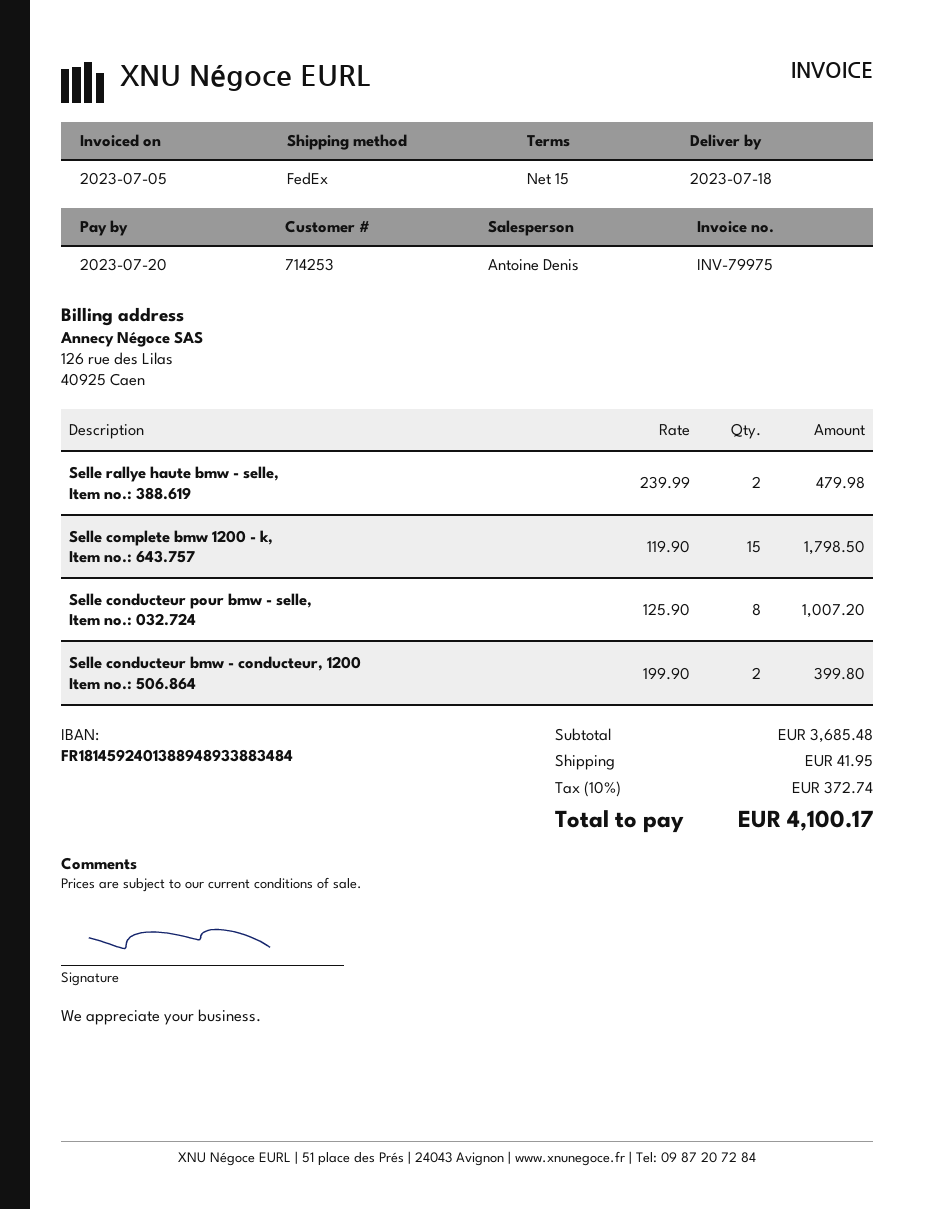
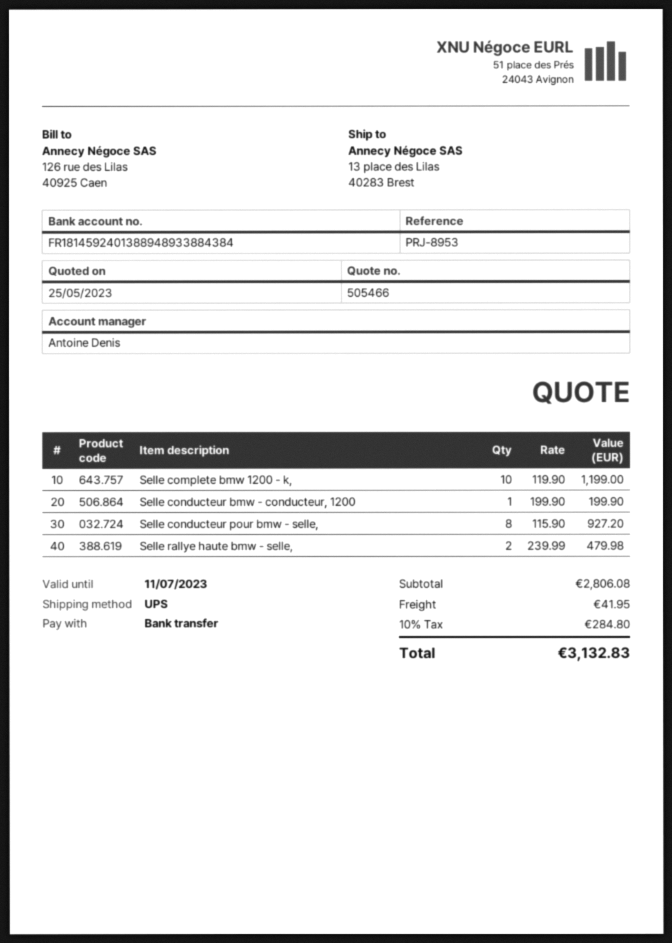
bank account: FR1814592401388948933883484 -> FR1814592401388948933884384
shipping method: FedEx -> UPS
Selle complete bmw 1200 - k,: 15 x 119.90 = 1798.50 -> 10 x 119.90 = 1199.00
Selle conducteur pour bmw - selle,: 8 x 125.90 = 1007.20 -> 8 x 115.90 = 927.20
Selle conducteur bmw - conducteur, 1200: 2 x 199.90 = 399.80 -> 1 x 199.90 = 199.90
subtotal: 3685.48 -> 2806.08
tax: 10% = 372.74 -> 10% = 284.80
total: 4100.17 -> 3132.83

